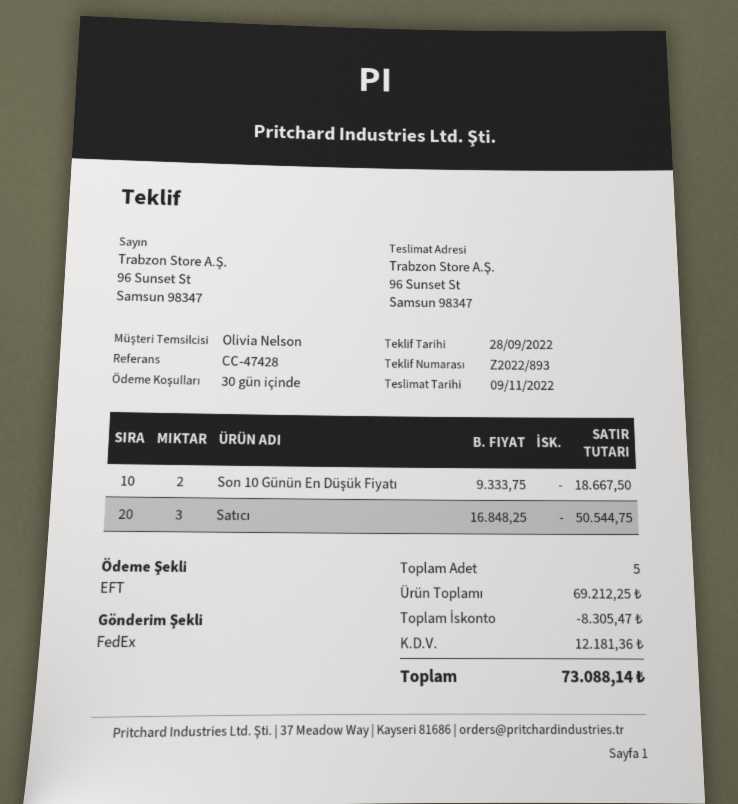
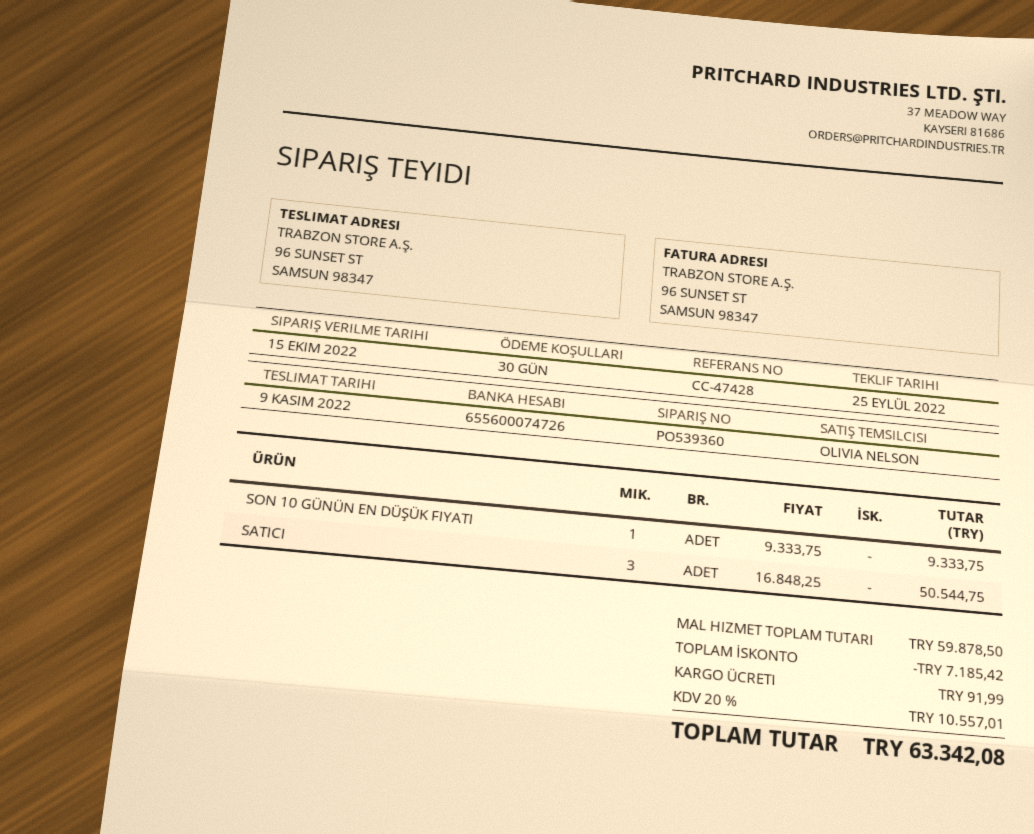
quote date: 2022-09-28 -> 2022-09-25
Son 10 Günün En Düşük Fiyatı: 2 x 9333.75 = 18667.50 -> 1 x 9333.75 = 9333.75
subtotal: 69212.25 -> 59878.50
discount: 8305.47 -> 7185.42
shipping: none -> 91.99
tax: 12181.36 -> 10557.01
total: 73088.14 -> 63342.08

